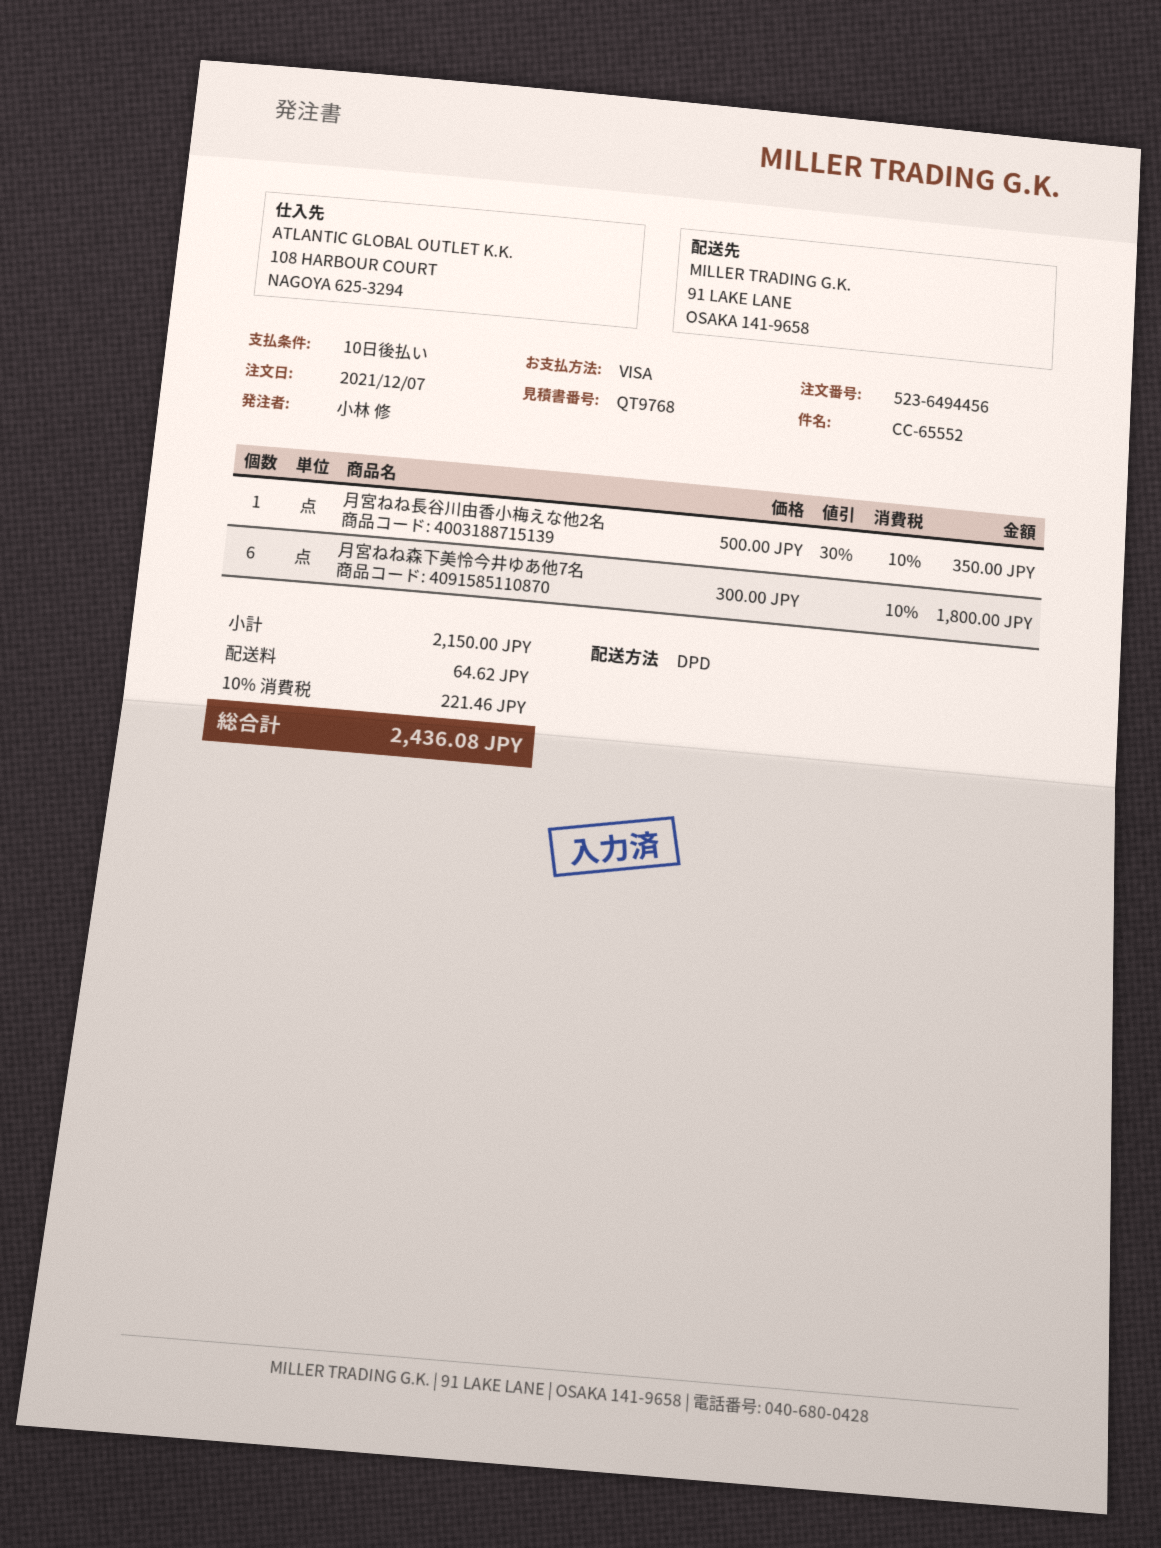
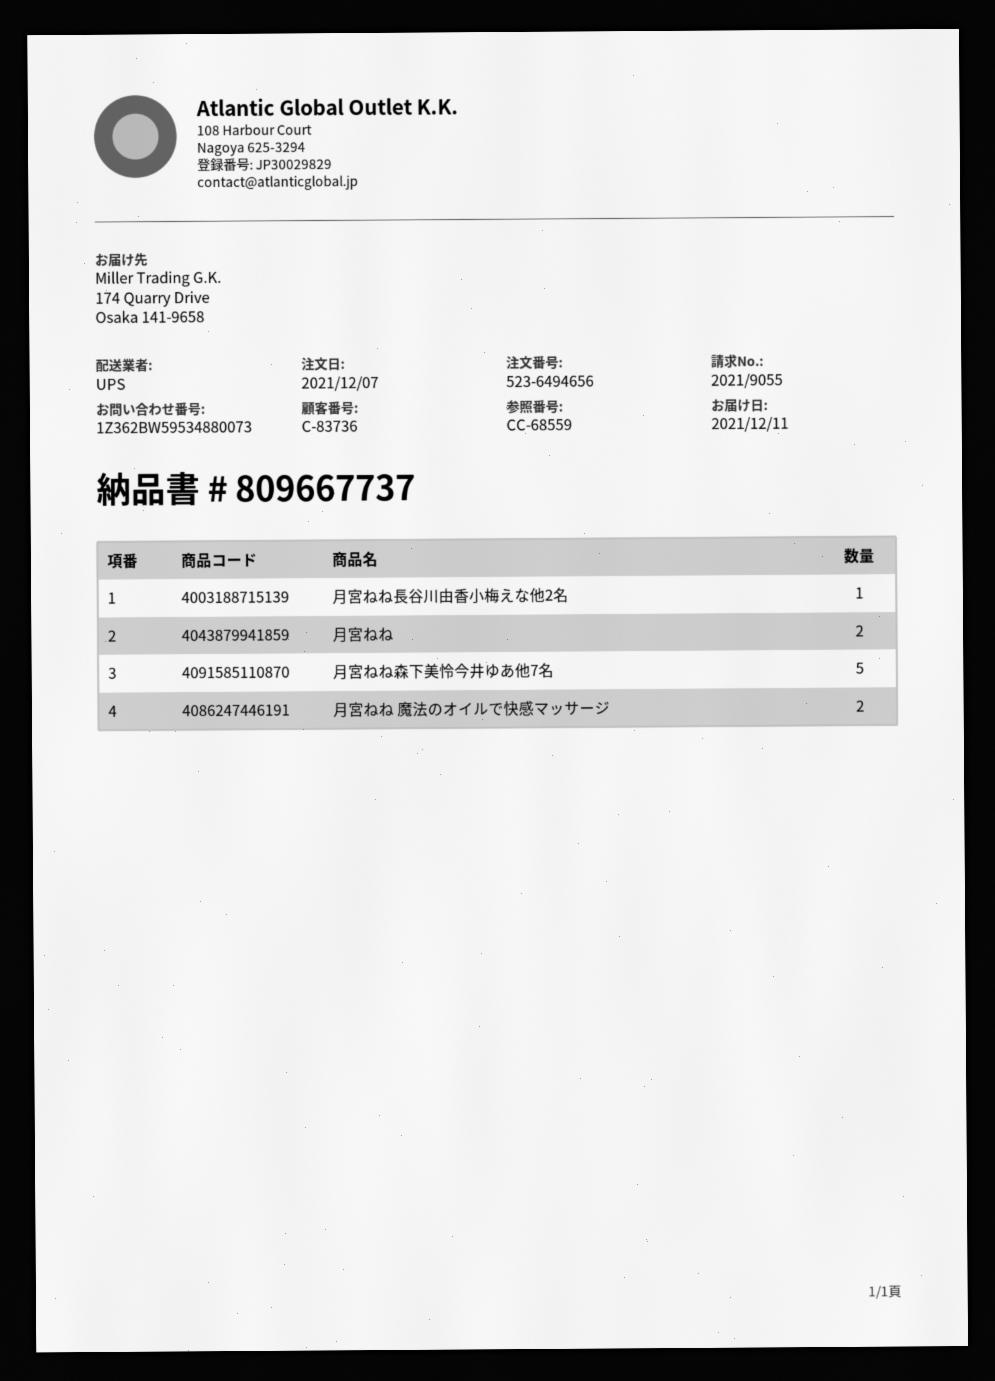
order number: 523-6494456 -> 523-6494656
reference: CC-65552 -> CC-68559
shipping method: DPD -> UPS
ship to: 91 LAKE LANE, OSAKA 141-9658 -> 174 Quarry Drive, Osaka 141-9658
月宮ねね森下美怜今井ゆあ他7名: 6 -> 5
月宮ねね: none -> 2
月宮ねね 魔法のオイルで快感マッサージ: none -> 2

